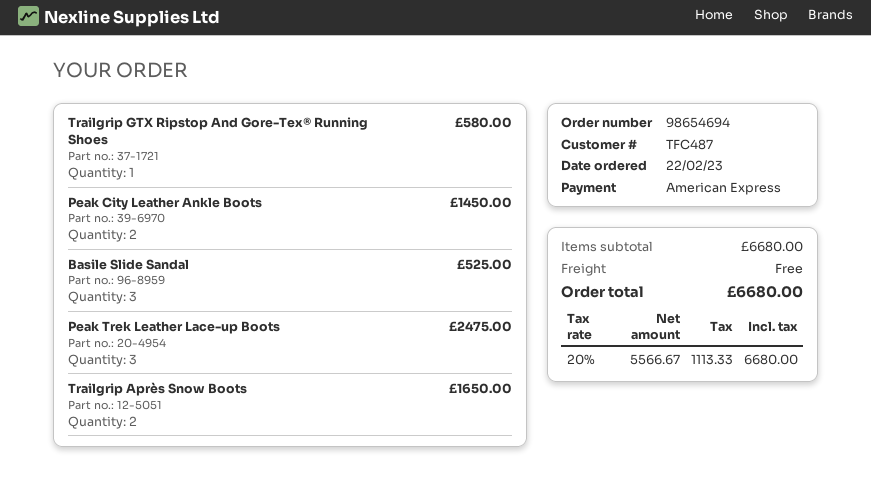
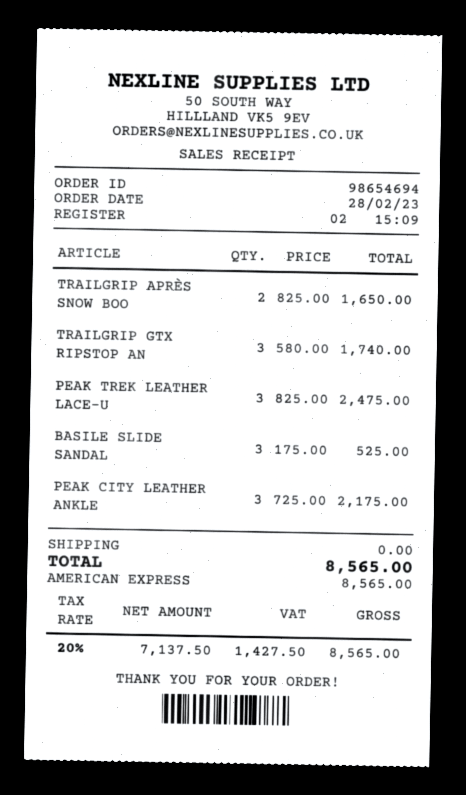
order date: 2023-02-22 -> 2023-02-28
Trailgrip GTX Ripstop And Gore-Tex® Running Shoes: 1 for 580.00 -> 3 for 1740.00
Peak City Leather Ankle Boots: 2 for 1450.00 -> 3 for 2175.00
net: 5566.67 -> 7137.50
tax: 20% = 1113.33 -> 20% = 1427.50
total: 6680.00 -> 8565.00

